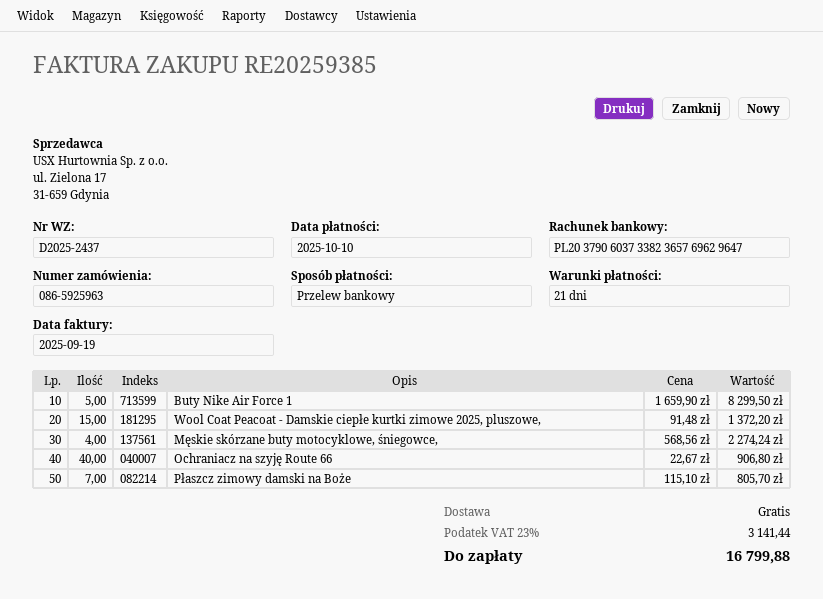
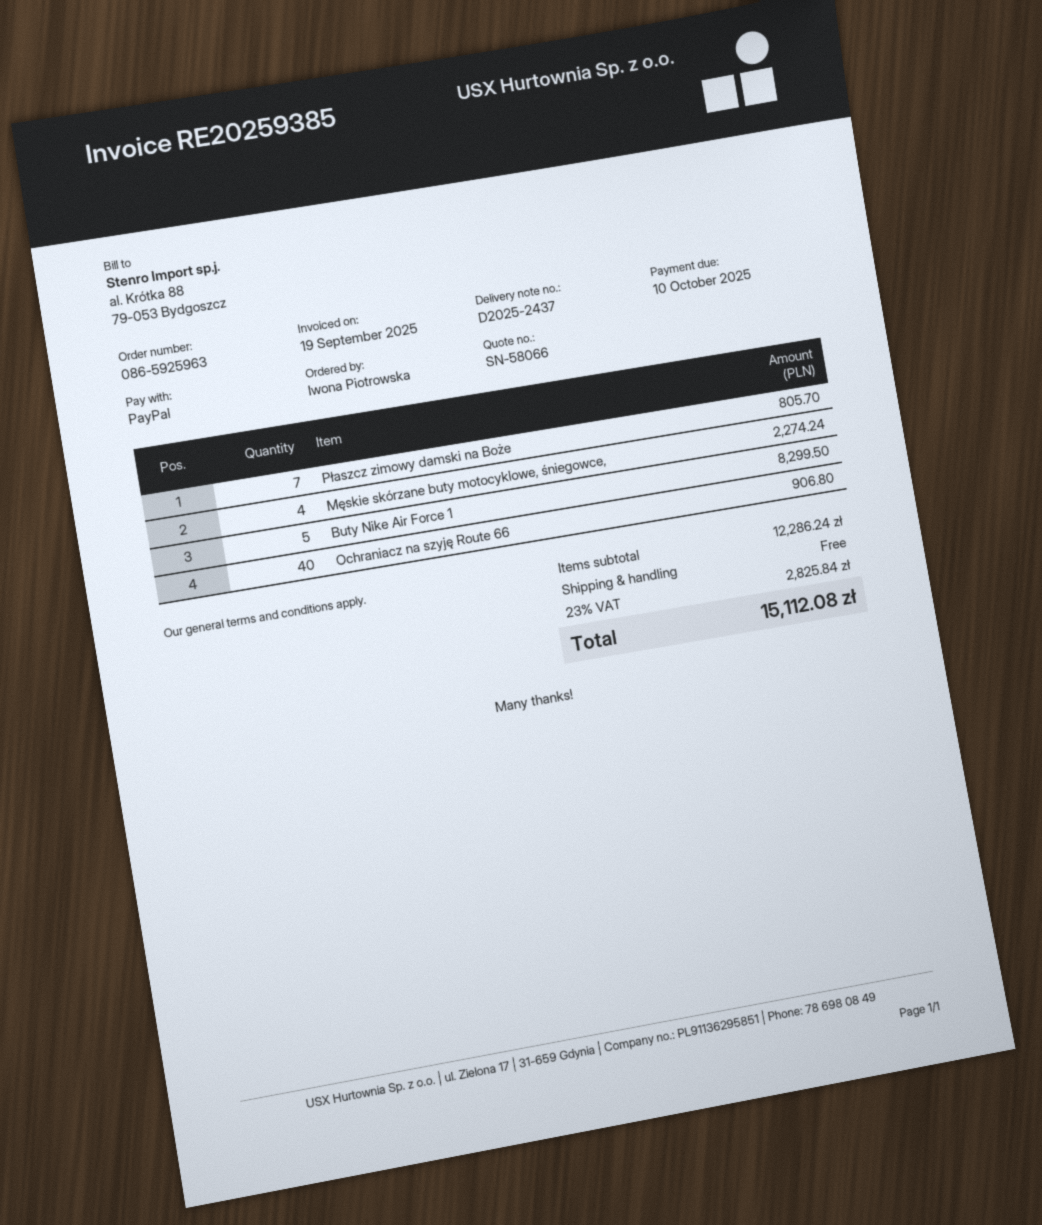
payment method: bank transfer -> PayPal
Wool Coat Peacoat - Damskie ciepłe kurtki zimowe 2025, pluszowe,: 15 for 1372.20 -> none
tax: 23% = 3141.44 -> 23% = 2825.84
total: 16799.88 -> 15112.08

